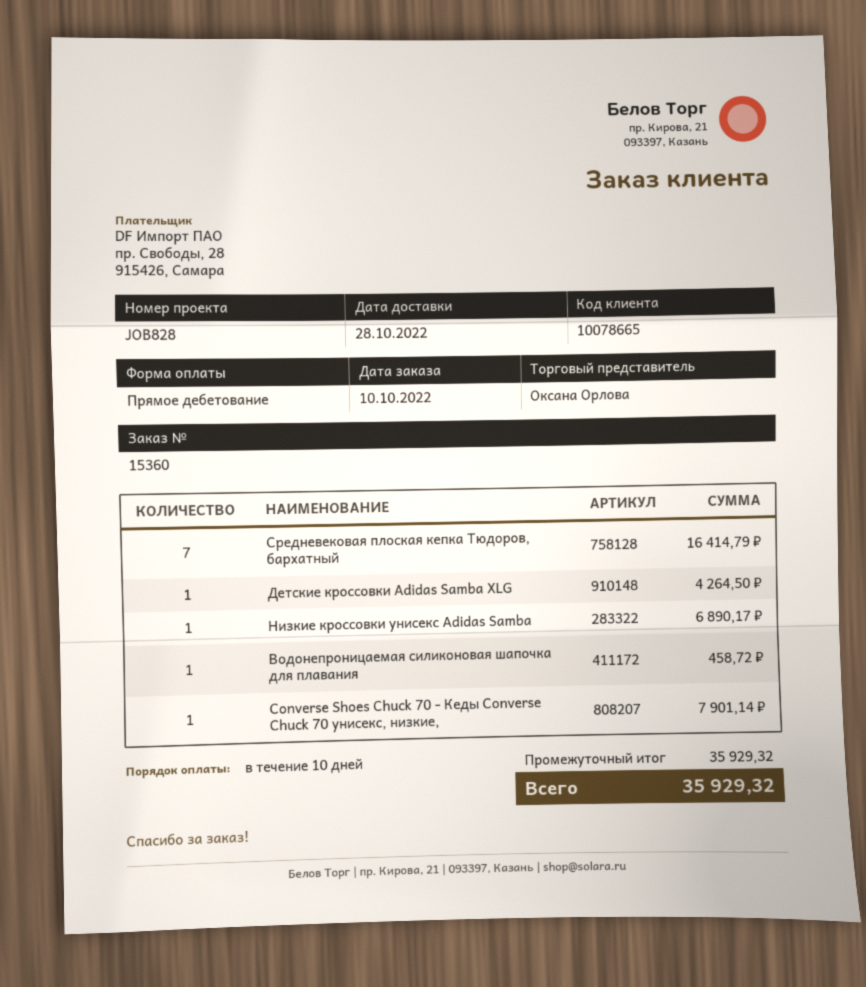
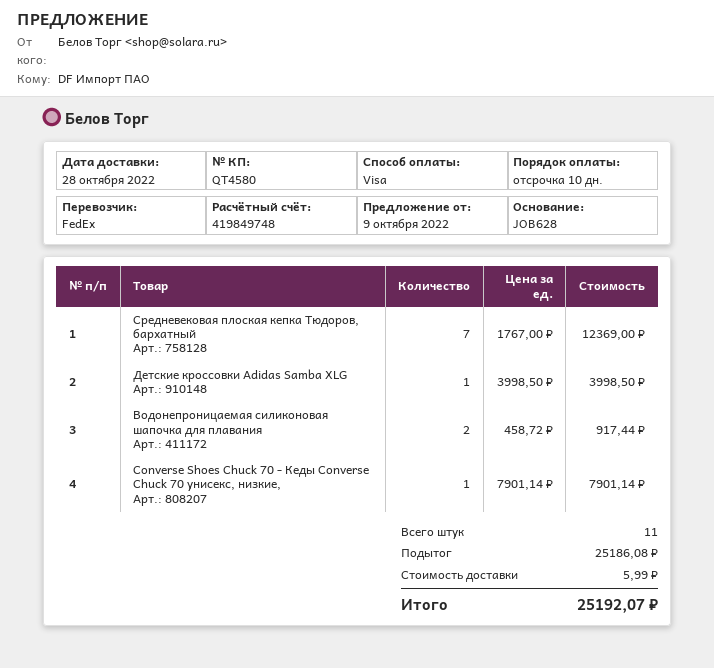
reference: JOB828 -> JOB628
payment method: direct debit -> Visa
Средневековая плоская кепка Тюдоров, бархатный: 7 for 16414.79 -> 7 for 12369.00
Детские кроссовки Adidas Samba XLG: 1 for 4264.50 -> 1 for 3998.50
Низкие кроссовки унисекс Adidas Samba: 1 for 6890.17 -> none
Водонепроницаемая силиконовая шапочка для плавания: 1 for 458.72 -> 2 for 917.44
subtotal: 35929.32 -> 25186.08
shipping: none -> 5.99
total: 35929.32 -> 25192.07

